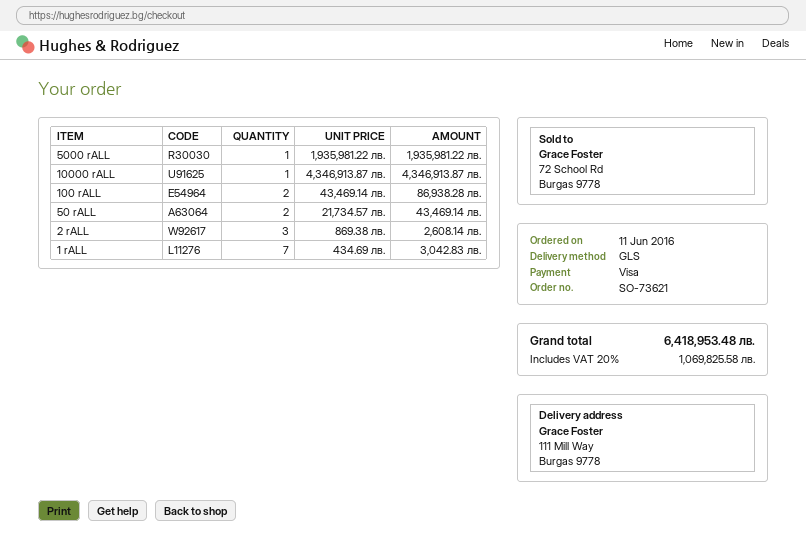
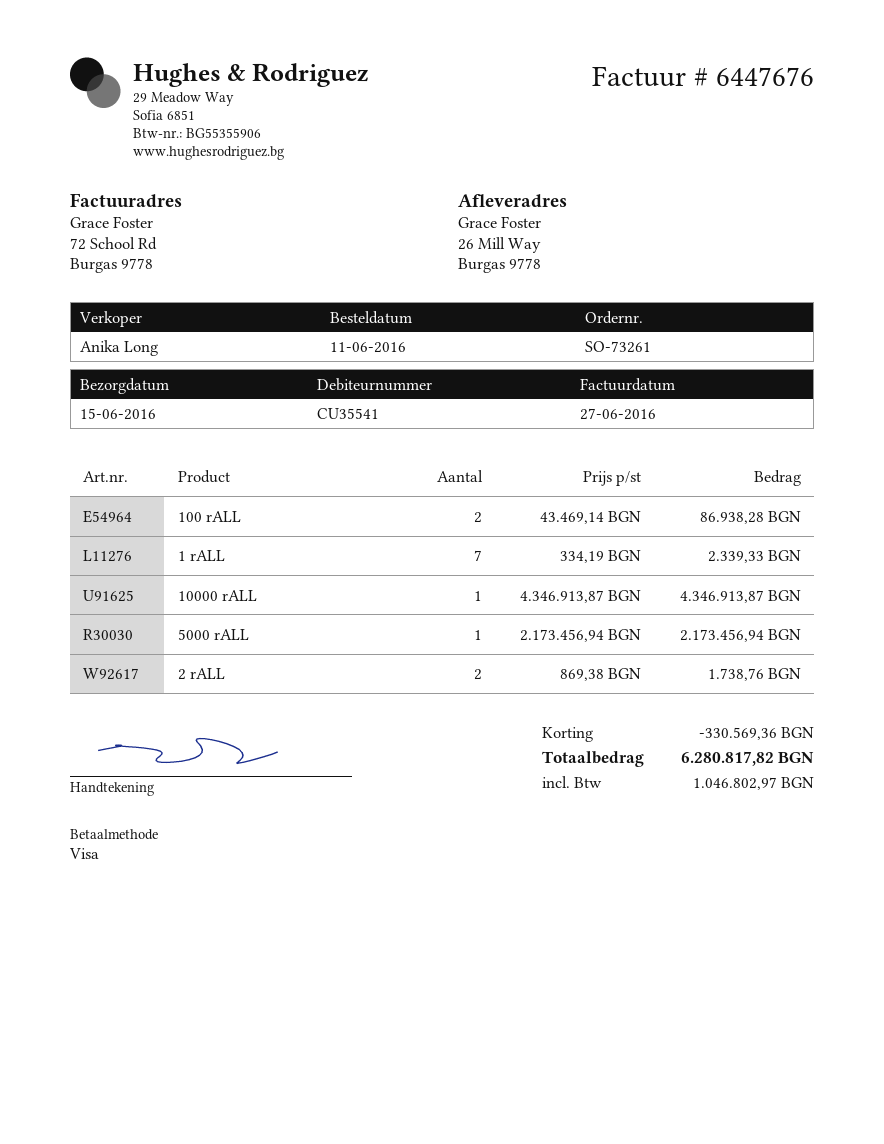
order number: SO-73621 -> SO-73261
ship to: 111 Mill Way, Burgas 9778 -> 26 Mill Way, Burgas 9778
5000 rALL: 1 x 1935981.22 = 1935981.22 -> 1 x 2173456.94 = 2173456.94
50 rALL: 2 x 21734.57 = 43469.14 -> none
2 rALL: 3 x 869.38 = 2608.14 -> 2 x 869.38 = 1738.76
1 rALL: 7 x 434.69 = 3042.83 -> 7 x 334.19 = 2339.33
discount: none -> 330569.36
tax: 1069825.58 -> 1046802.97
total: 6418953.48 -> 6280817.82

